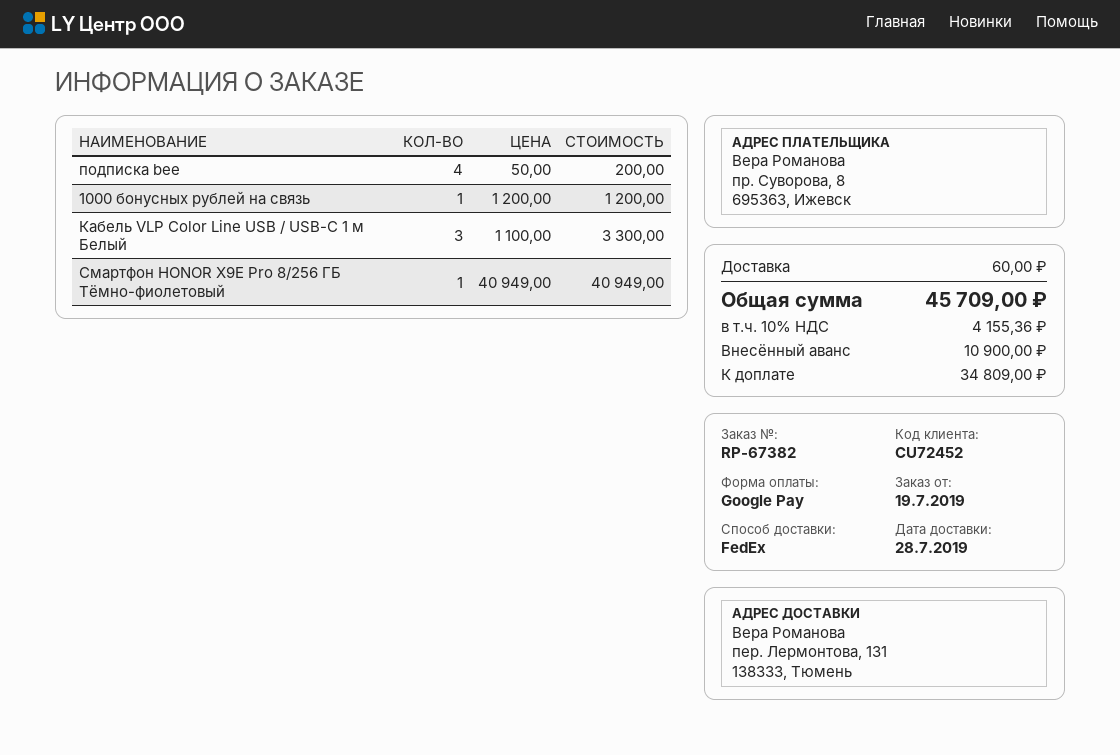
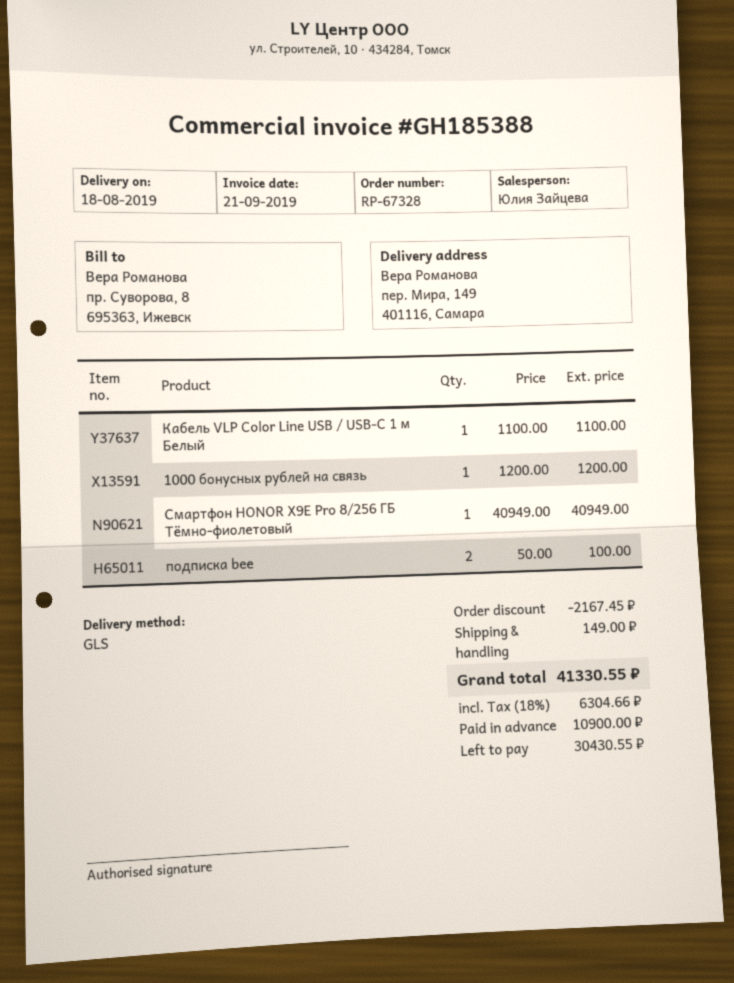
order number: RP-67382 -> RP-67328
delivery date: 2019-07-28 -> 2019-08-18
shipping method: FedEx -> GLS
ship to: пер. Лермонтова, 131, 138333, Тюмень -> пер. Мира, 149, 401116, Самара
подписка bee: 4 x 50.00 = 200.00 -> 2 x 50.00 = 100.00
Кабель VLP Color Line USB / USB-C 1 м Белый: 3 x 1100.00 = 3300.00 -> 1 x 1100.00 = 1100.00
discount: none -> 2167.45
shipping: 60.00 -> 149.00
tax: 10% = 4155.36 -> 18% = 6304.66
total: 45709.00 -> 41330.55
balance: 34809.00 -> 30430.55

